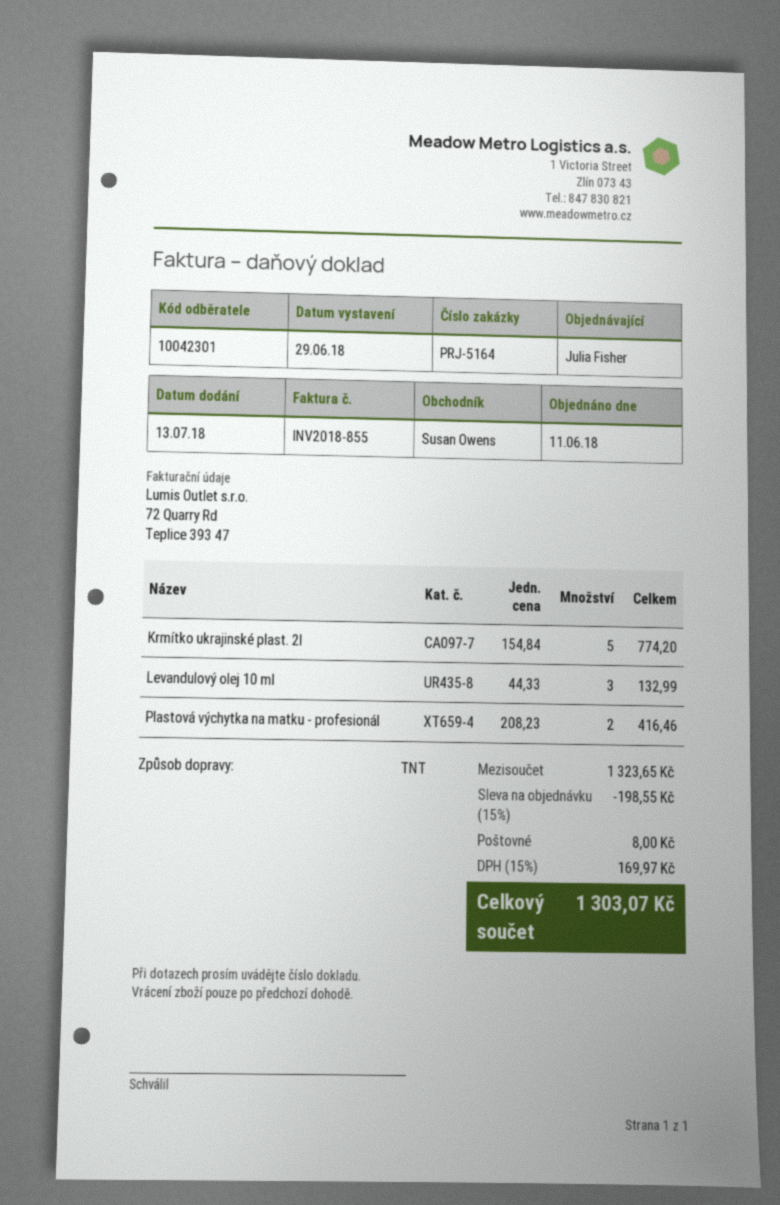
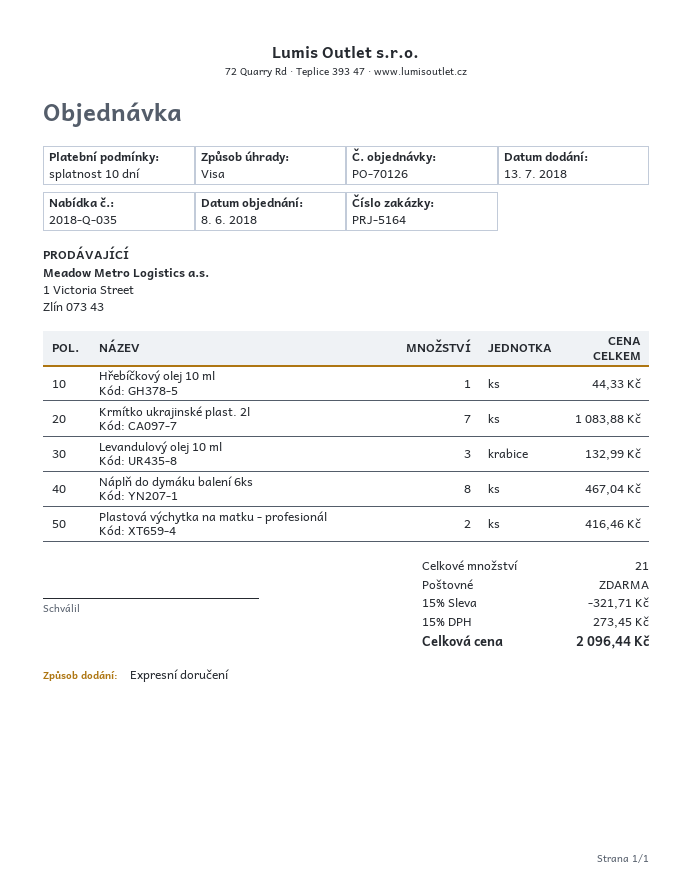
order date: 2018-06-11 -> 2018-06-08
shipping method: TNT -> express
Krmítko ukrajinské plast. 2l: 5 for 774.20 -> 7 for 1083.88
Hřebíčkový olej 10 ml: none -> 1 for 44.33
Náplň do dymáku balení 6ks: none -> 8 for 467.04
discount: 15% = 198.55 -> 15% = 321.71
shipping: 8.00 -> 0.00
tax: 15% = 169.97 -> 15% = 273.45
total: 1303.07 -> 2096.44

